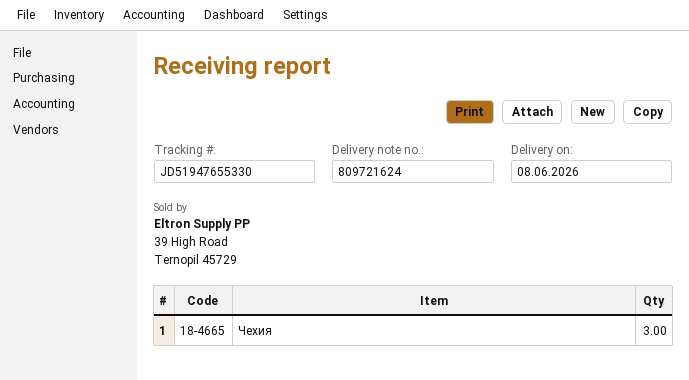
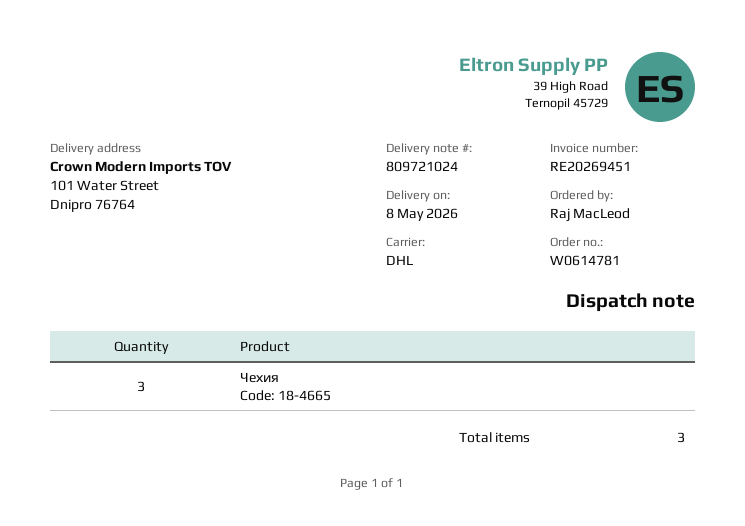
delivery note number: 809721624 -> 809721024
delivery date: 2026-06-08 -> 2026-05-08

